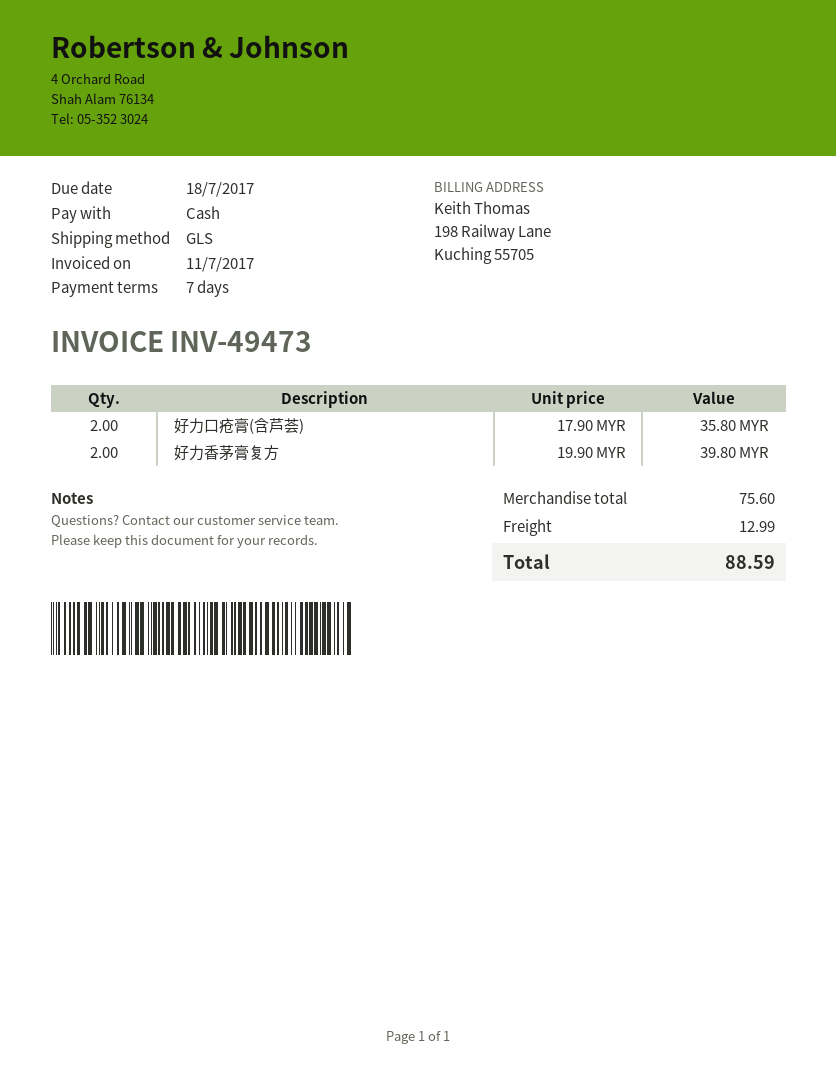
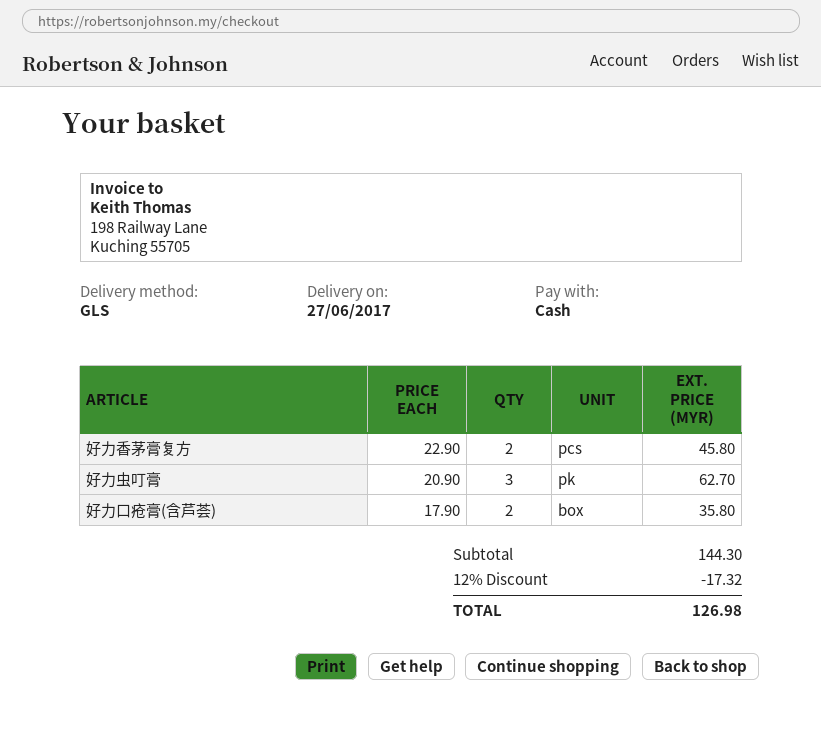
好力香茅膏复方: 2 x 19.90 = 39.80 -> 2 x 22.90 = 45.80
好力虫叮膏: none -> 3 x 20.90 = 62.70
subtotal: 75.60 -> 144.30
discount: none -> 12% = 17.32
shipping: 12.99 -> none
total: 88.59 -> 126.98

